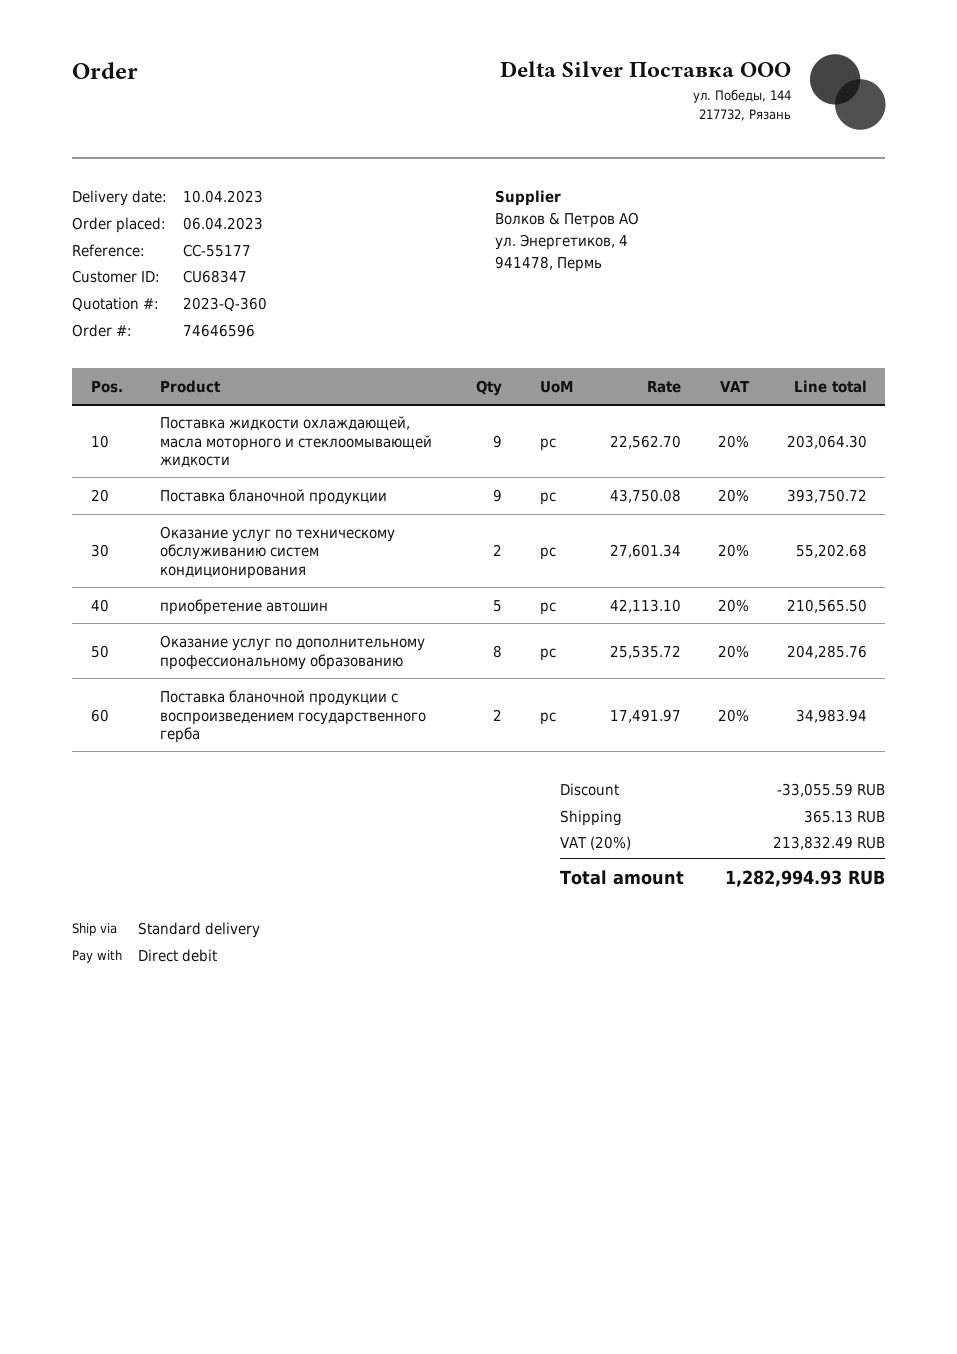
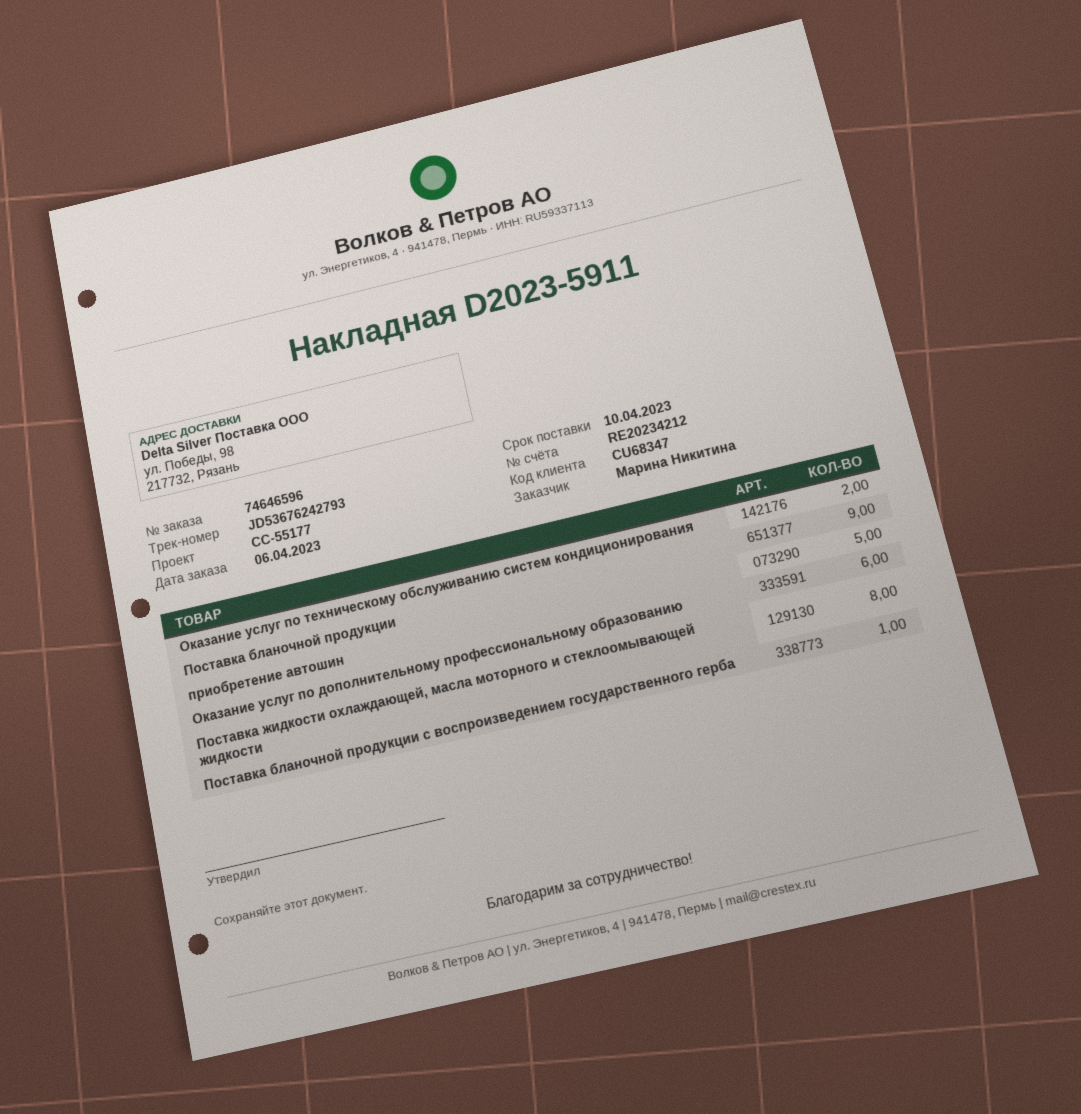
Поставка жидкости охлаждающей, масла моторного и стеклоомывающей жидкости: 9 -> 8
Оказание услуг по дополнительному профессиональному образованию: 8 -> 6
Поставка бланочной продукции с воспроизведением государственного герба: 2 -> 1

